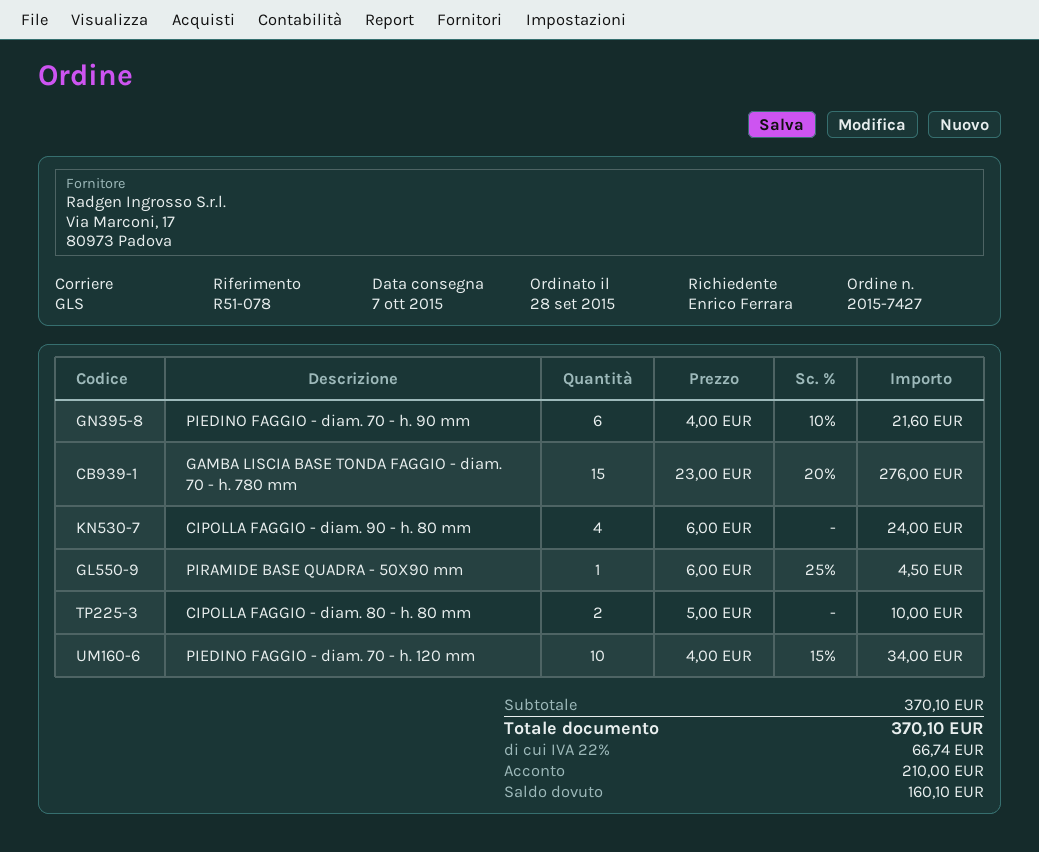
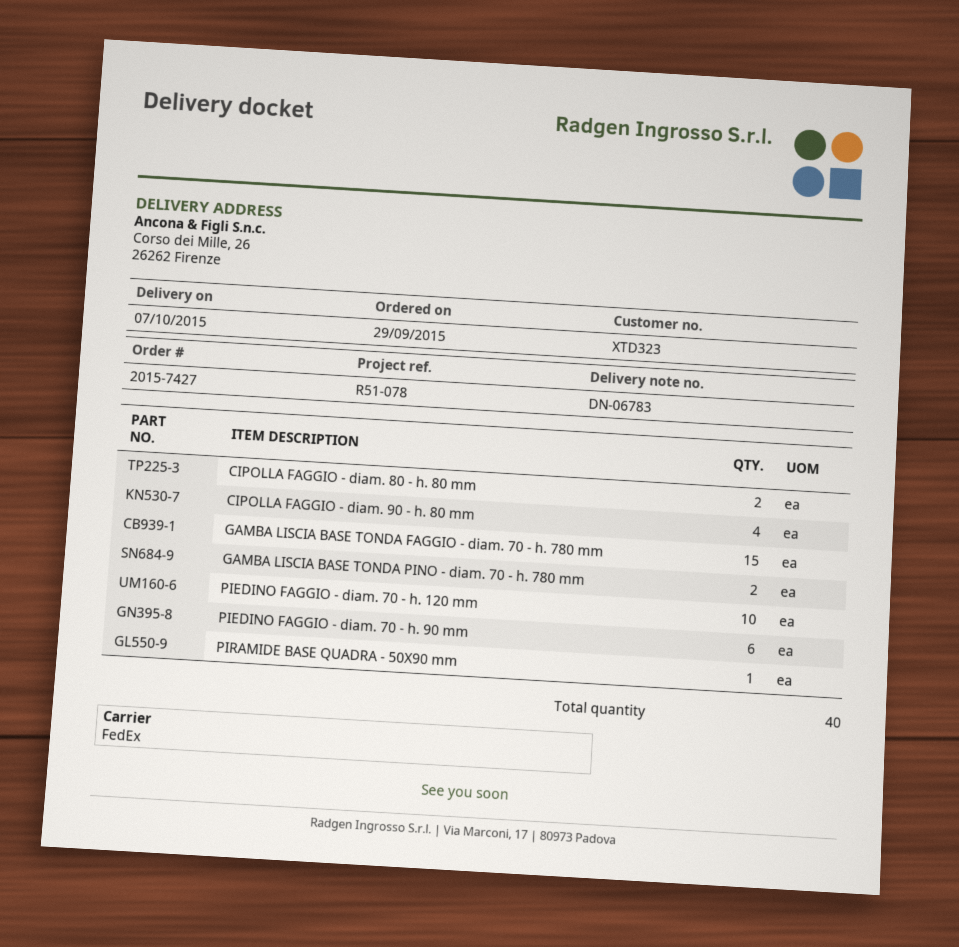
order date: 2015-09-28 -> 2015-09-29
shipping method: GLS -> FedEx
GAMBA LISCIA BASE TONDA PINO - diam. 70 - h. 780 mm: none -> 2

